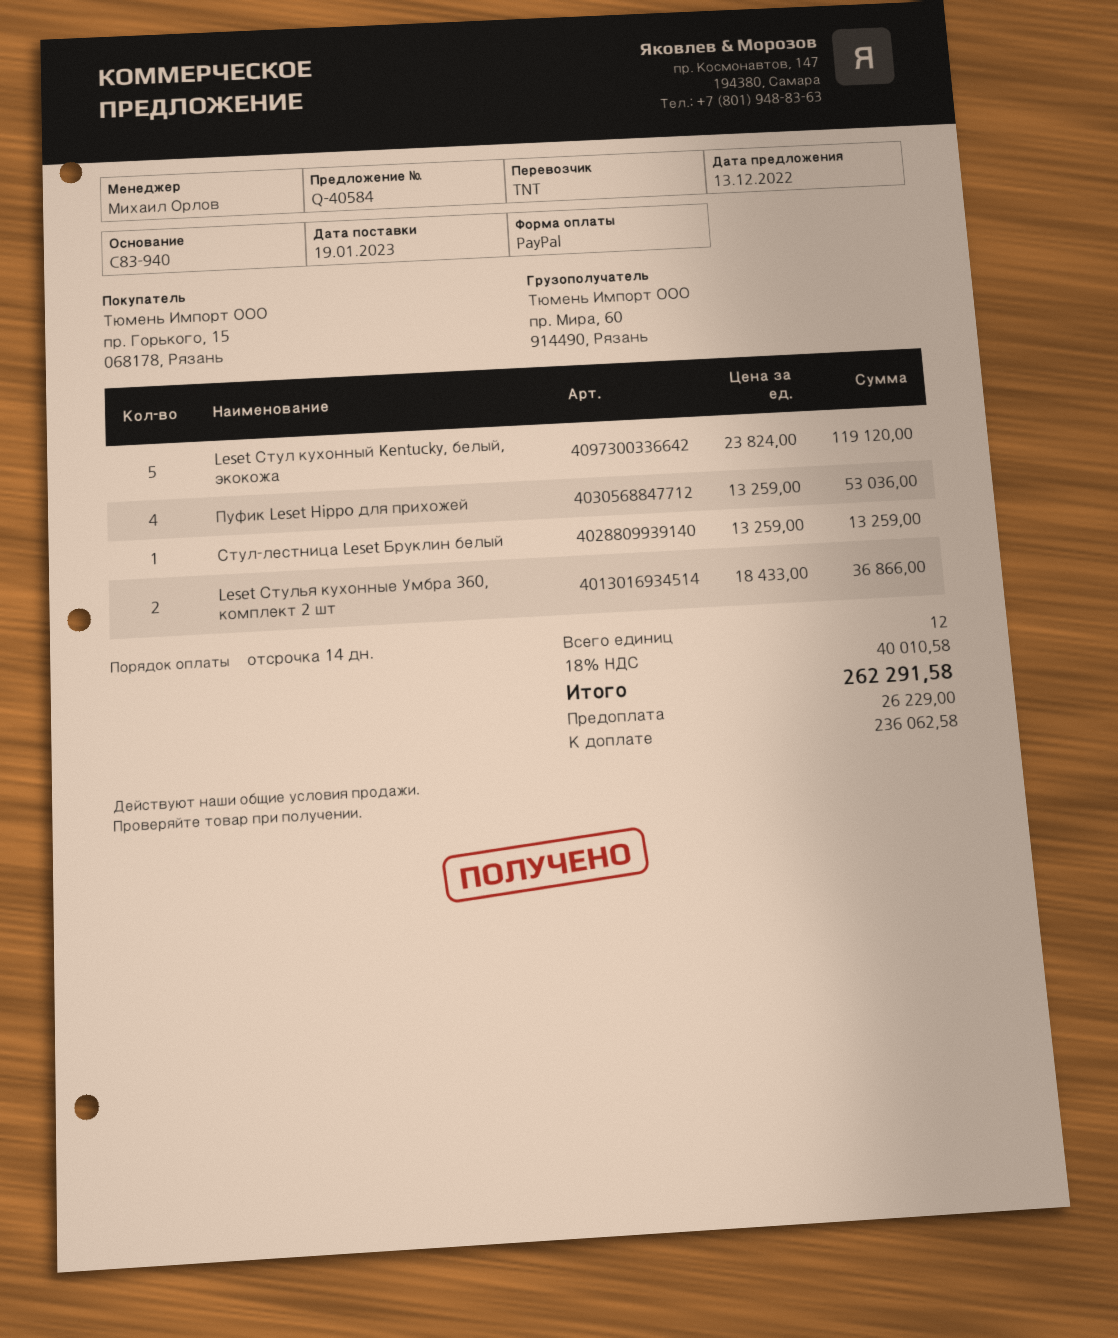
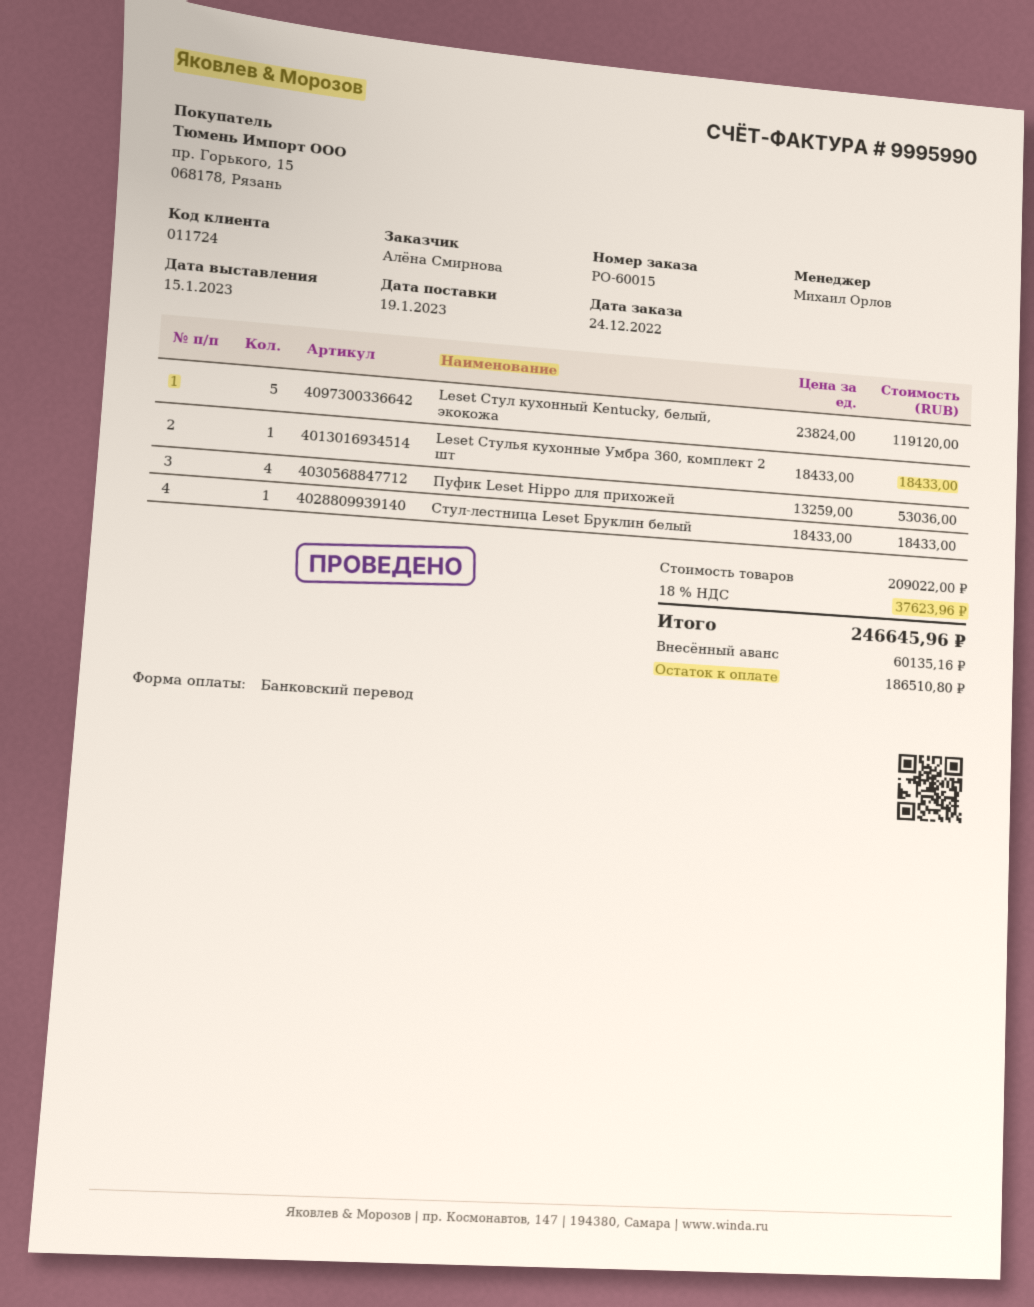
payment method: PayPal -> bank transfer
Стул-лестница Leset Бруклин белый: 1 x 13259.00 = 13259.00 -> 1 x 18433.00 = 18433.00
Leset Стулья кухонные Умбра 360, комплект 2 шт: 2 x 18433.00 = 36866.00 -> 1 x 18433.00 = 18433.00
tax: 18% = 40010.58 -> 18% = 37623.96
total: 262291.58 -> 246645.96
deposit: 26229.00 -> 60135.16
balance: 236062.58 -> 186510.80

